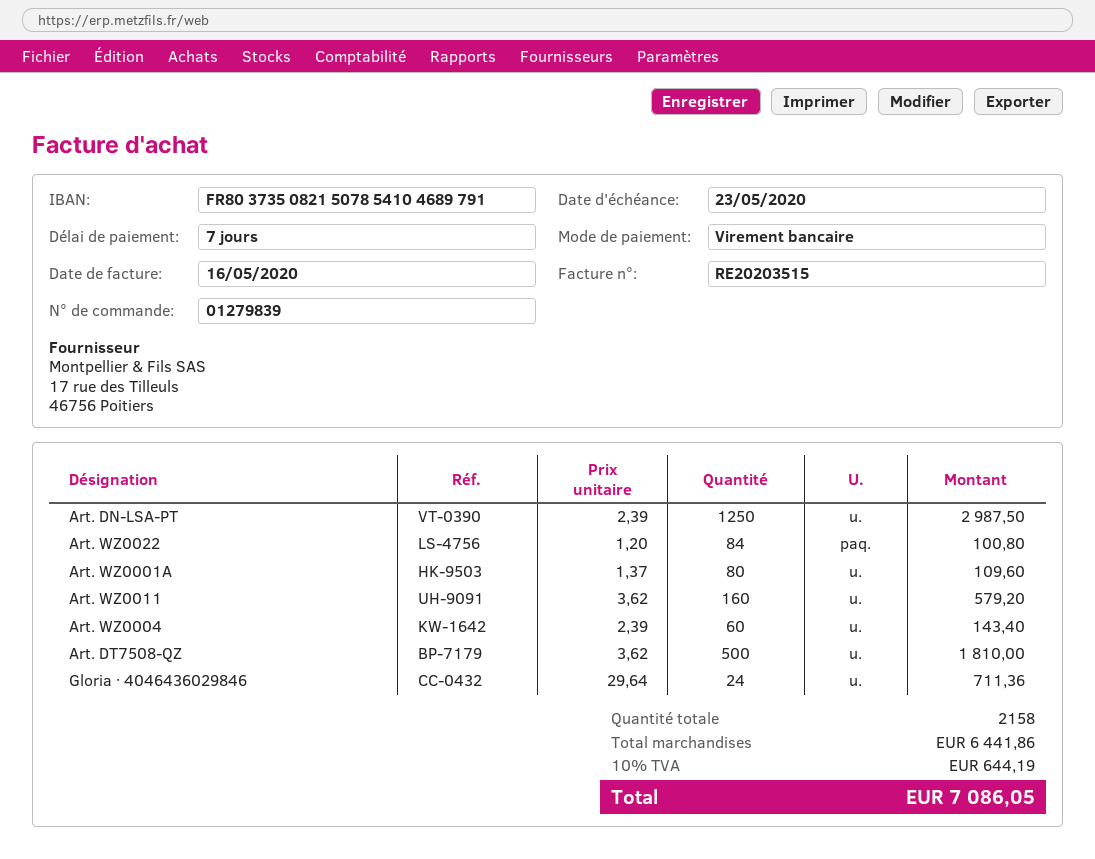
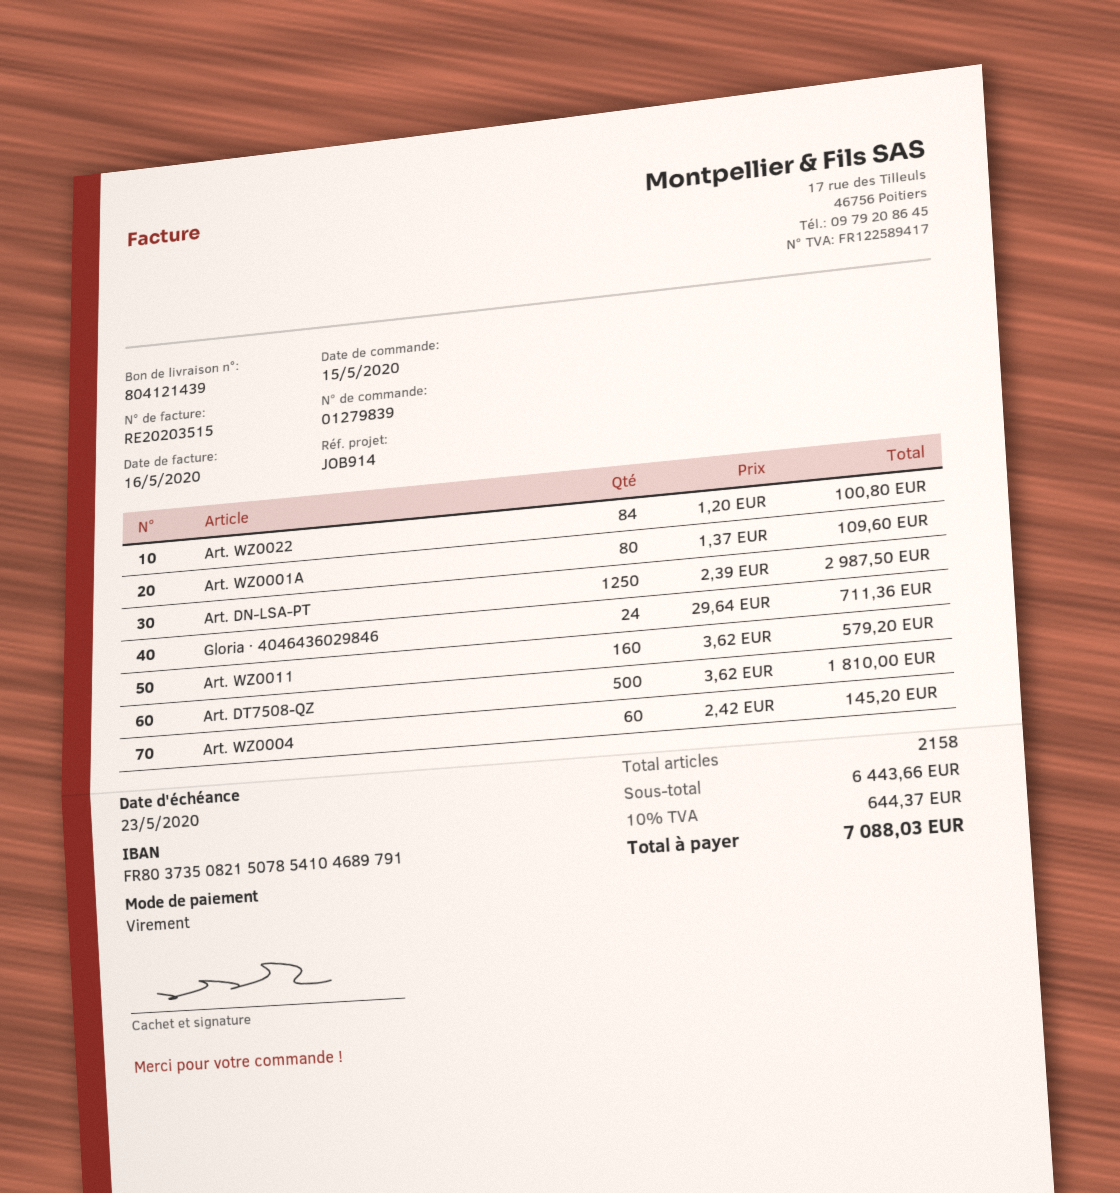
Art. WZ0004: 60 x 2.39 = 143.40 -> 60 x 2.42 = 145.20
subtotal: 6441.86 -> 6443.66
tax: 10% = 644.19 -> 10% = 644.37
total: 7086.05 -> 7088.03

